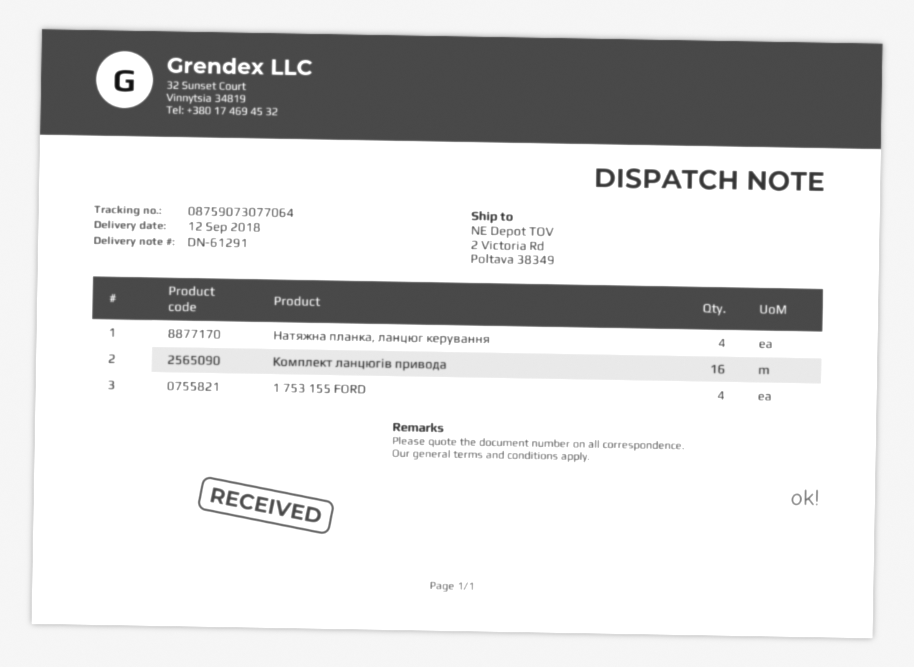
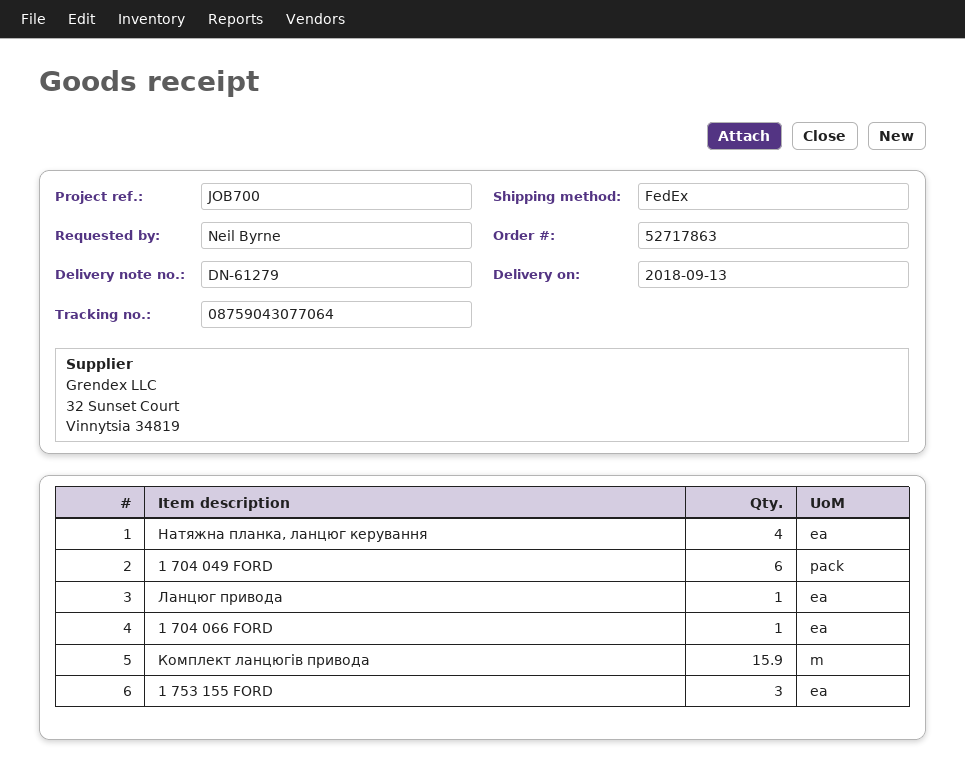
delivery note number: DN-61291 -> DN-61279
delivery date: 2018-09-12 -> 2018-09-13
tracking number: 08759073077064 -> 08759043077064
Комплект ланцюгів привода: 16 -> 15.9
1 753 155 FORD: 4 -> 3
1 704 049 FORD: none -> 6
Ланцюг привода: none -> 1
1 704 066 FORD: none -> 1

